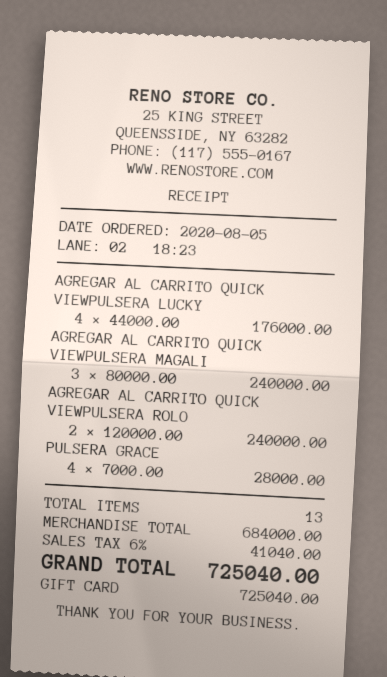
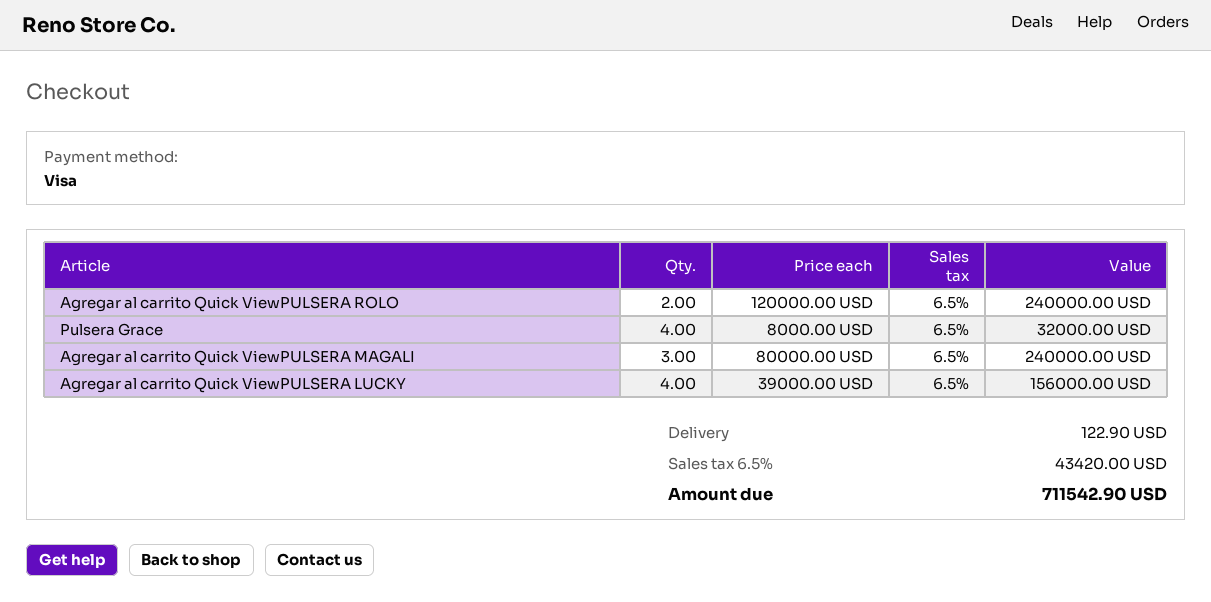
payment method: gift card -> Visa
AGREGAR AL CARRITO QUICK VIEWPULSERA LUCKY: 4 x 44000.00 = 176000.00 -> 4 x 39000.00 = 156000.00
PULSERA GRACE: 4 x 7000.00 = 28000.00 -> 4 x 8000.00 = 32000.00
shipping: none -> 122.90
tax: 6% = 41040.00 -> 6.5% = 43420.00
total: 725040.00 -> 711542.90

